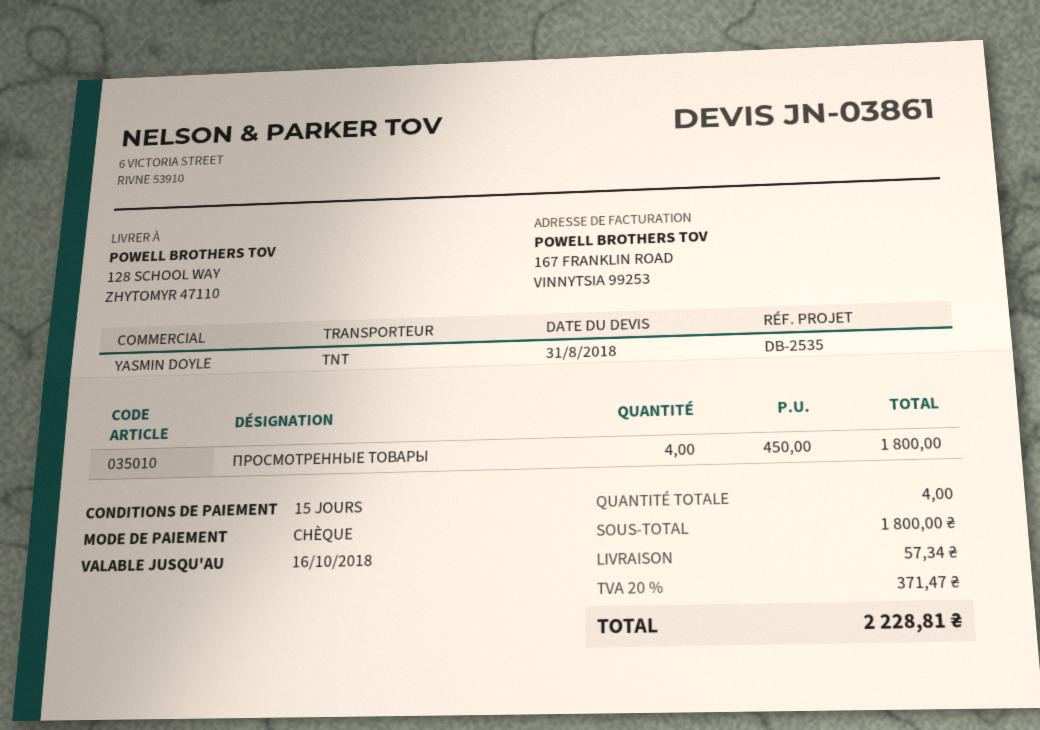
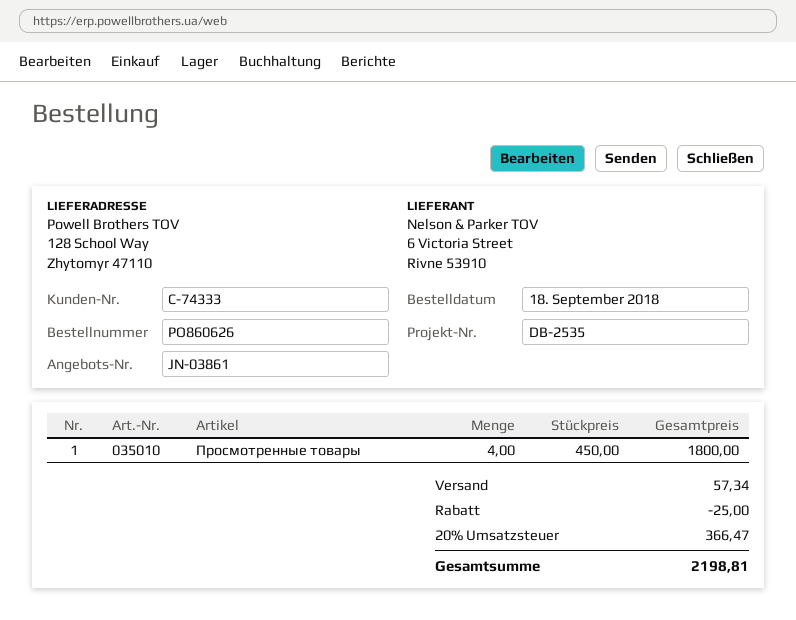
discount: none -> 25.00
tax: 20% = 371.47 -> 20% = 366.47
total: 2228.81 -> 2198.81

